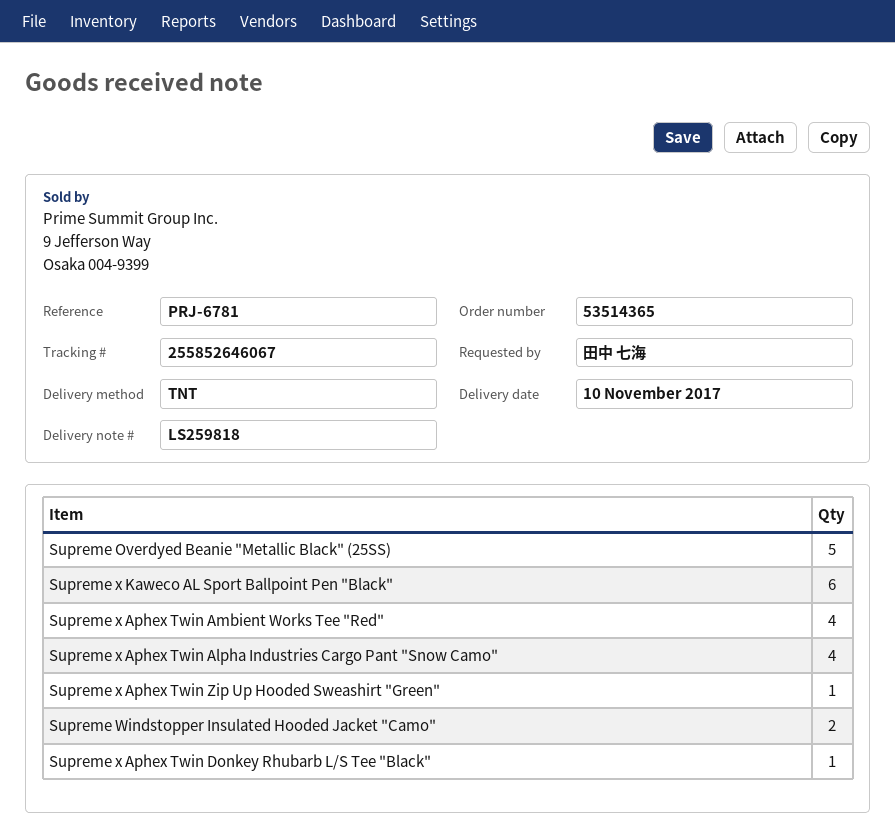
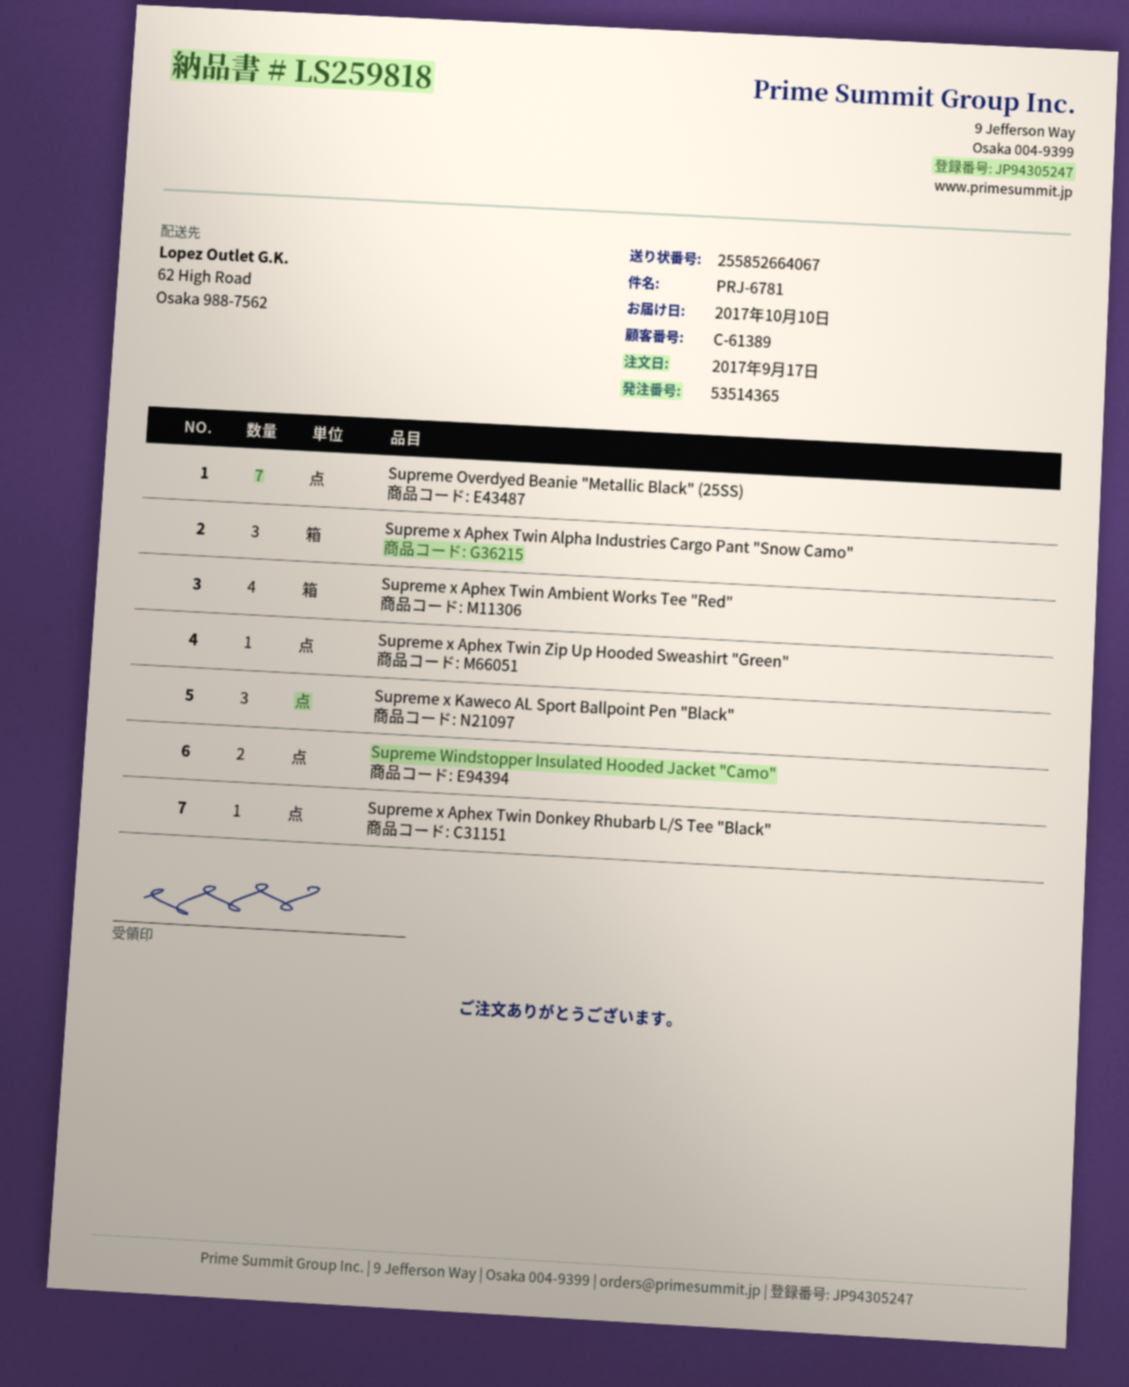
delivery date: 2017-11-10 -> 2017-10-10
tracking number: 255852646067 -> 255852664067
Supreme Overdyed Beanie "Metallic Black" (25SS): 5 -> 7
Supreme x Kaweco AL Sport Ballpoint Pen "Black": 6 -> 3
Supreme x Aphex Twin Alpha Industries Cargo Pant "Snow Camo": 4 -> 3

